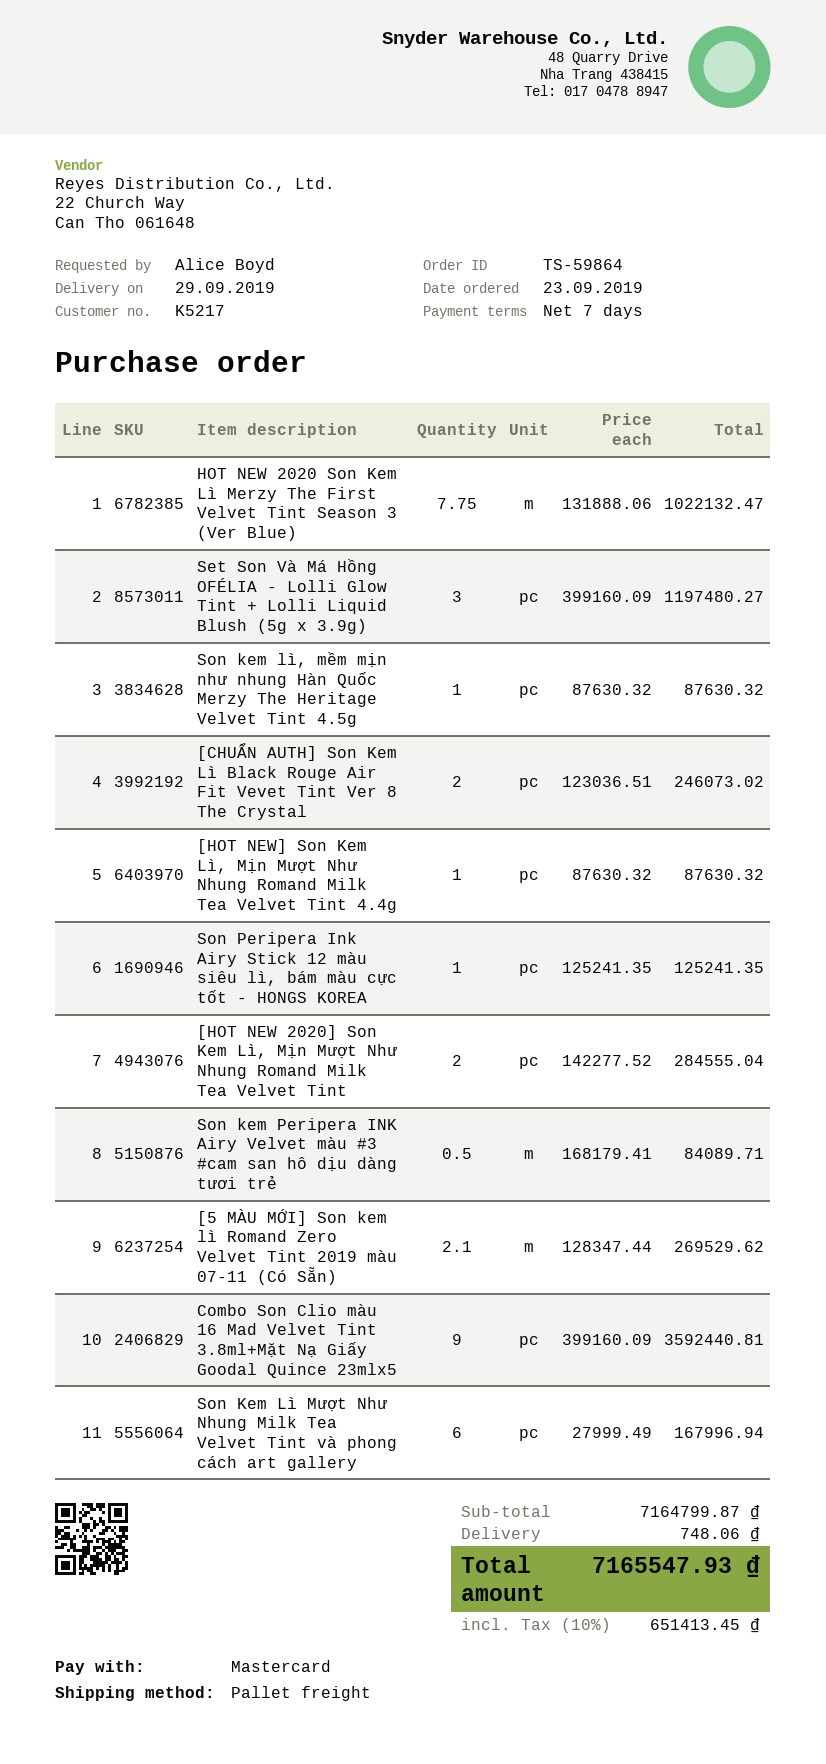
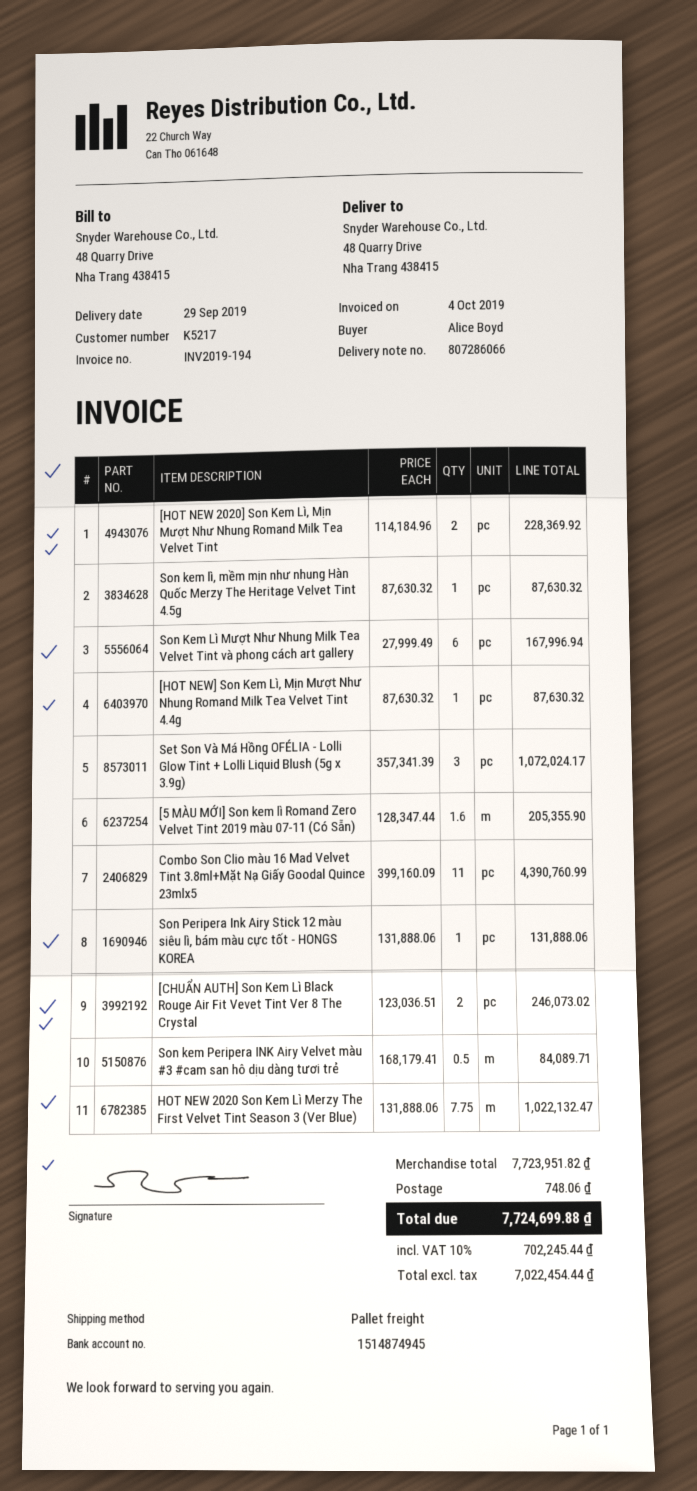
Set Son Và Má Hồng OFÉLIA - Lolli Glow Tint + Lolli Liquid Blush (5g x 3.9g): 3 x 399160.09 = 1197480.27 -> 3 x 357341.39 = 1072024.17
Son Peripera Ink Airy Stick 12 màu siêu lì, bám màu cực tốt - HONGS KOREA: 1 x 125241.35 = 125241.35 -> 1 x 131888.06 = 131888.06
[HOT NEW 2020] Son Kem Lì, Mịn Mượt Như Nhung Romand Milk Tea Velvet Tint: 2 x 142277.52 = 284555.04 -> 2 x 114184.96 = 228369.92
[5 MÀU MỚI] Son kem lì Romand Zero Velvet Tint 2019 màu 07-11 (Có Sẵn): 2.1 x 128347.44 = 269529.62 -> 1.6 x 128347.44 = 205355.90
Combo Son Clio màu 16 Mad Velvet Tint 3.8ml+Mặt Nạ Giấy Goodal Quince 23mlx5: 9 x 399160.09 = 3592440.81 -> 11 x 399160.09 = 4390760.99
subtotal: 7164799.87 -> 7723951.82
tax: 10% = 651413.45 -> 10% = 702245.44
total: 7165547.93 -> 7724699.88

